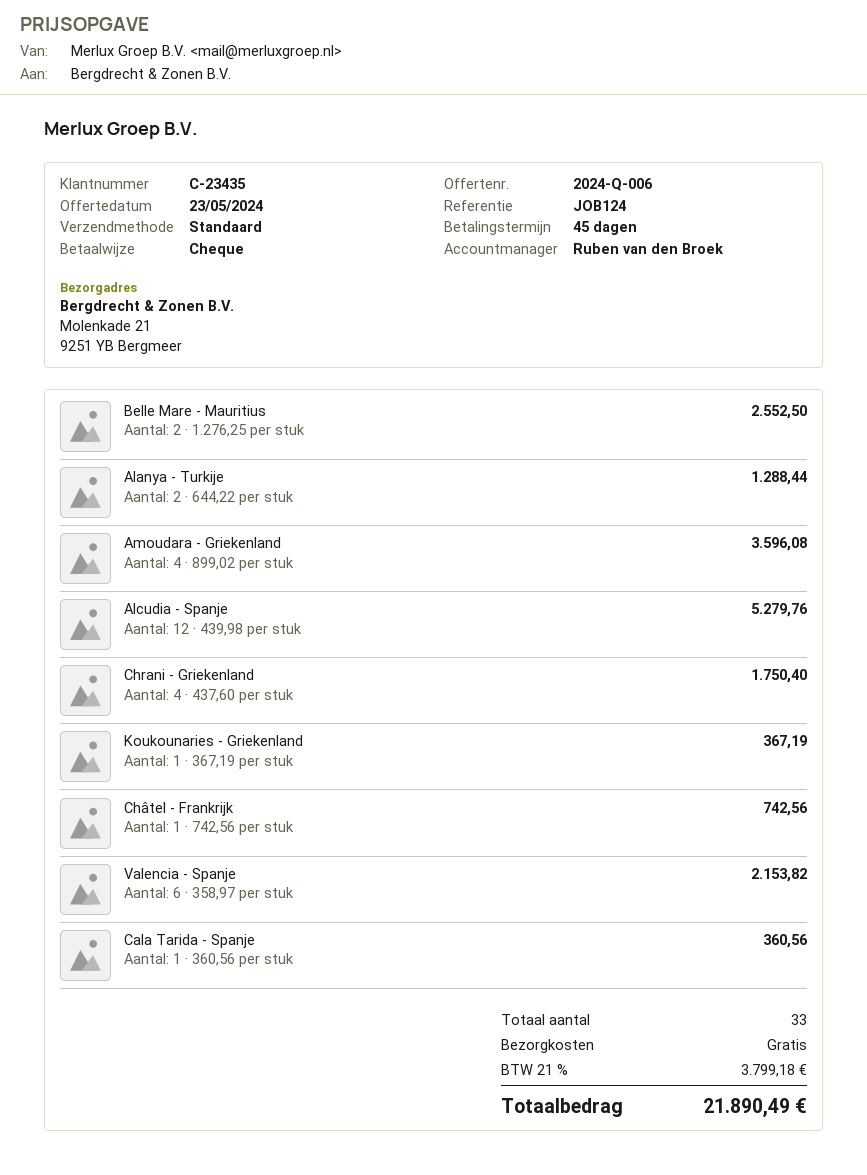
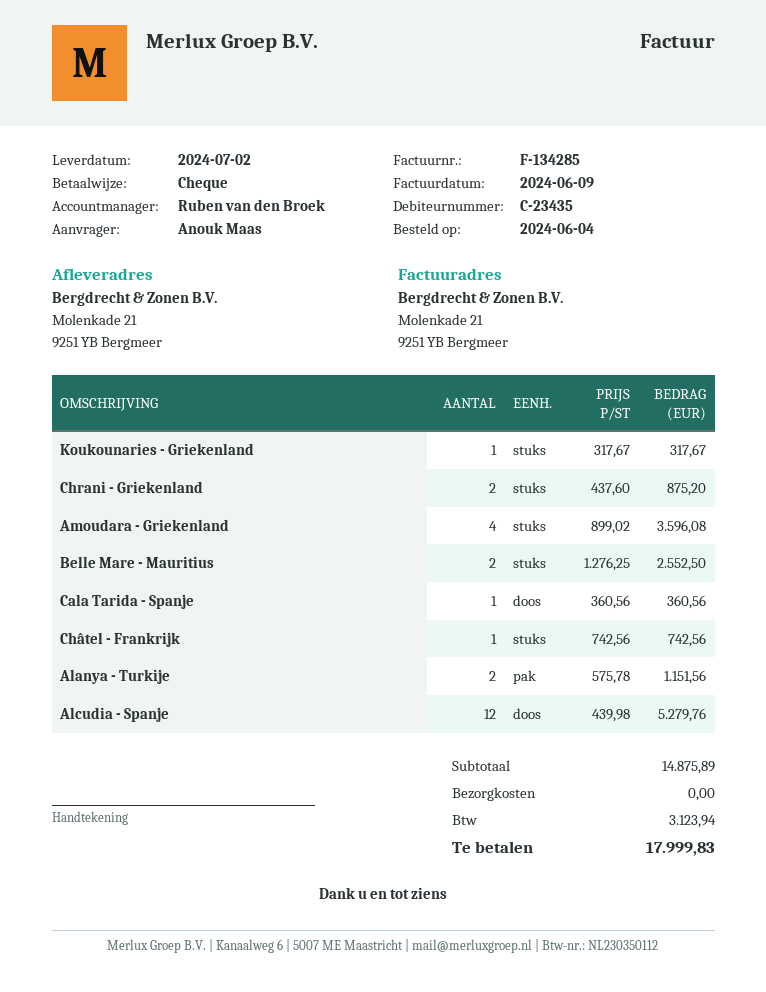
Alanya - Turkije: 2 x 644.22 = 1288.44 -> 2 x 575.78 = 1151.56
Chrani - Griekenland: 4 x 437.60 = 1750.40 -> 2 x 437.60 = 875.20
Koukounaries - Griekenland: 1 x 367.19 = 367.19 -> 1 x 317.67 = 317.67
Valencia - Spanje: 6 x 358.97 = 2153.82 -> none
tax: 3799.18 -> 3123.94
total: 21890.49 -> 17999.83

